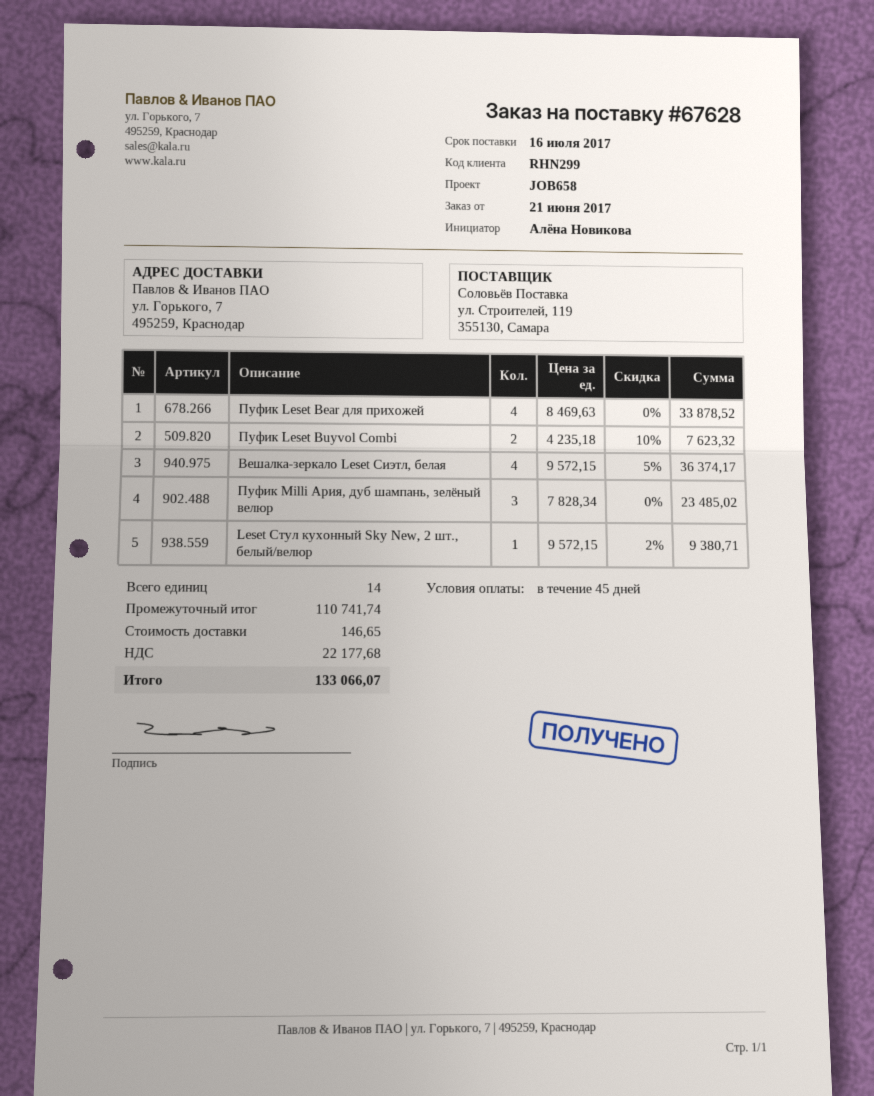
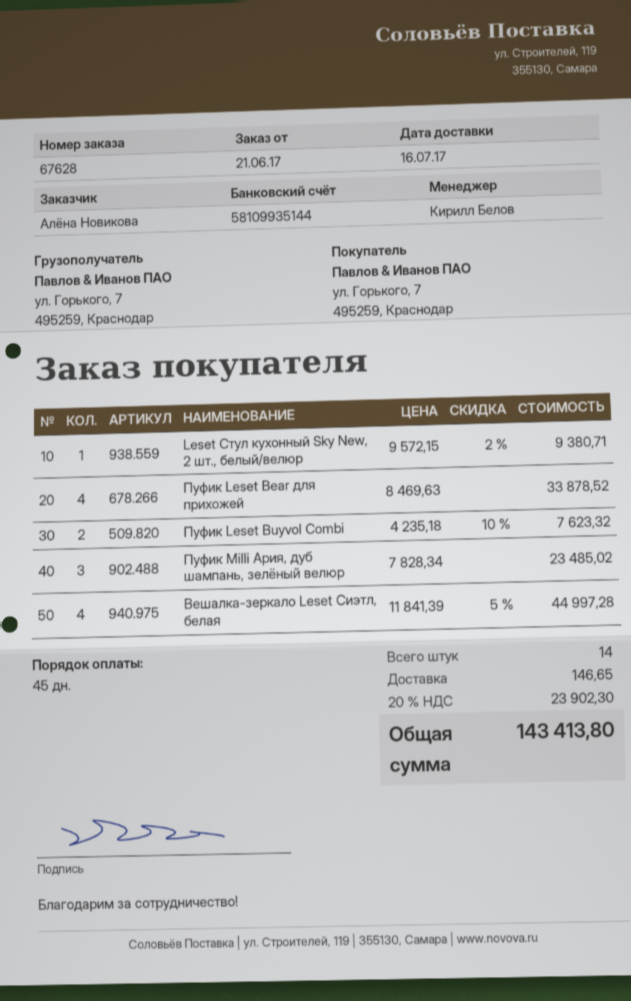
Вешалка-зеркало Leset Сиэтл, белая: 4 x 9572.15 - 5% = 36374.17 -> 4 x 11841.39 - 5% = 44997.28
tax: 22177.68 -> 23902.30
total: 133066.07 -> 143413.80

